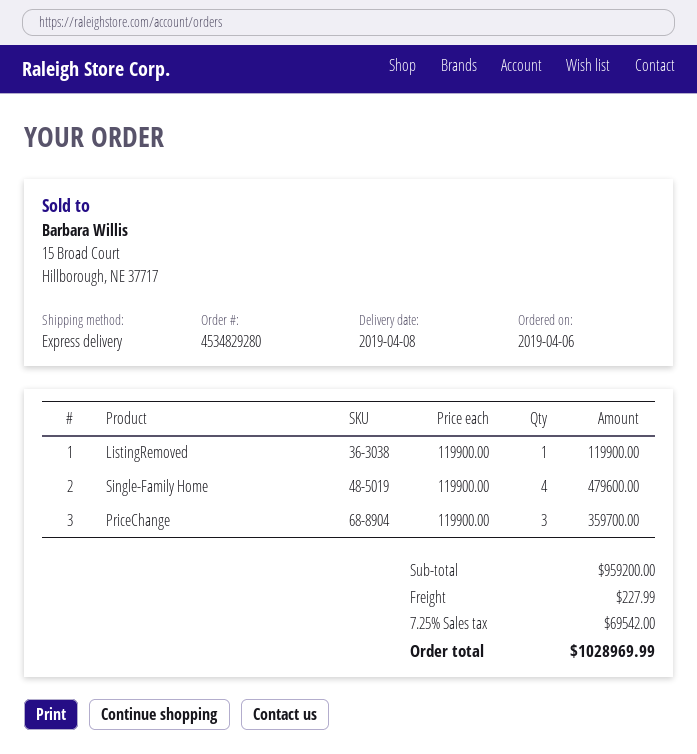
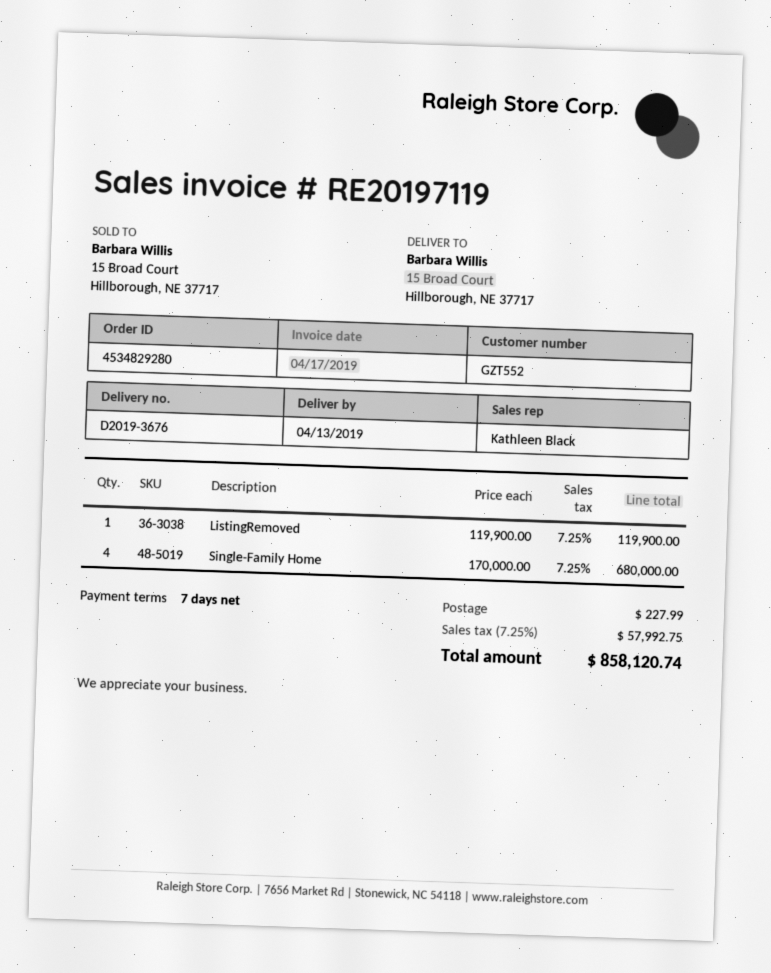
delivery date: 2019-04-08 -> 2019-04-13
Single-Family Home: 4 x 119900.00 = 479600.00 -> 4 x 170000.00 = 680000.00
PriceChange: 3 x 119900.00 = 359700.00 -> none
tax: 7.25% = 69542.00 -> 7.25% = 57992.75
total: 1028969.99 -> 858120.74

